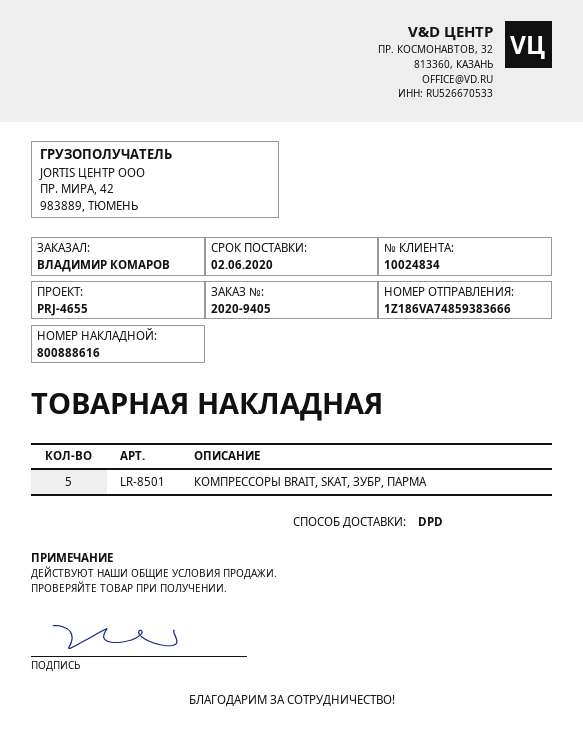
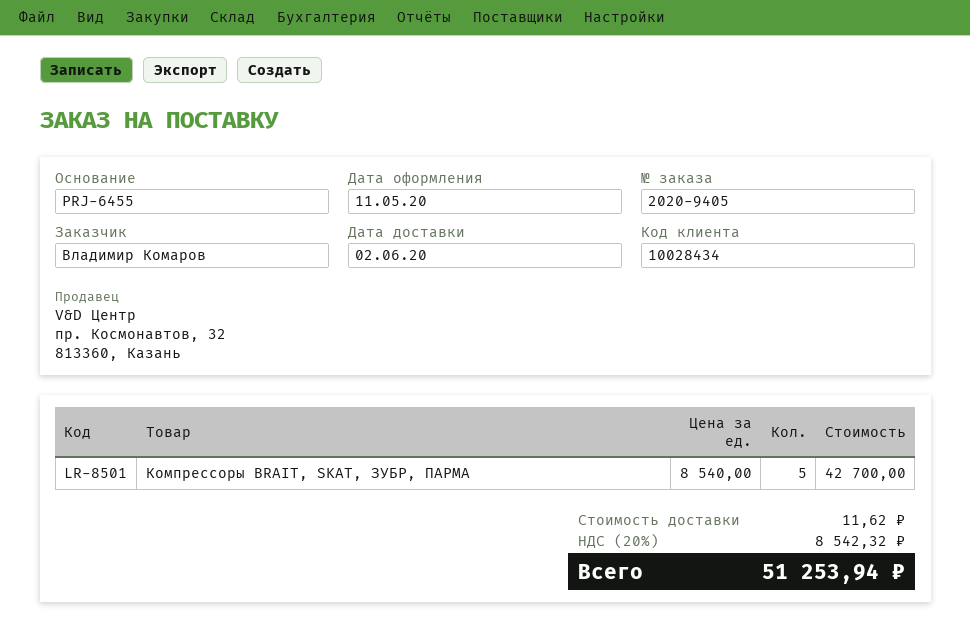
customer number: 10024834 -> 10028434
reference: PRJ-4655 -> PRJ-6455

